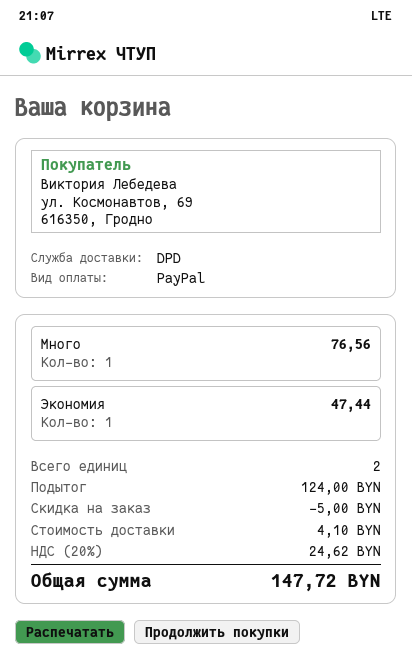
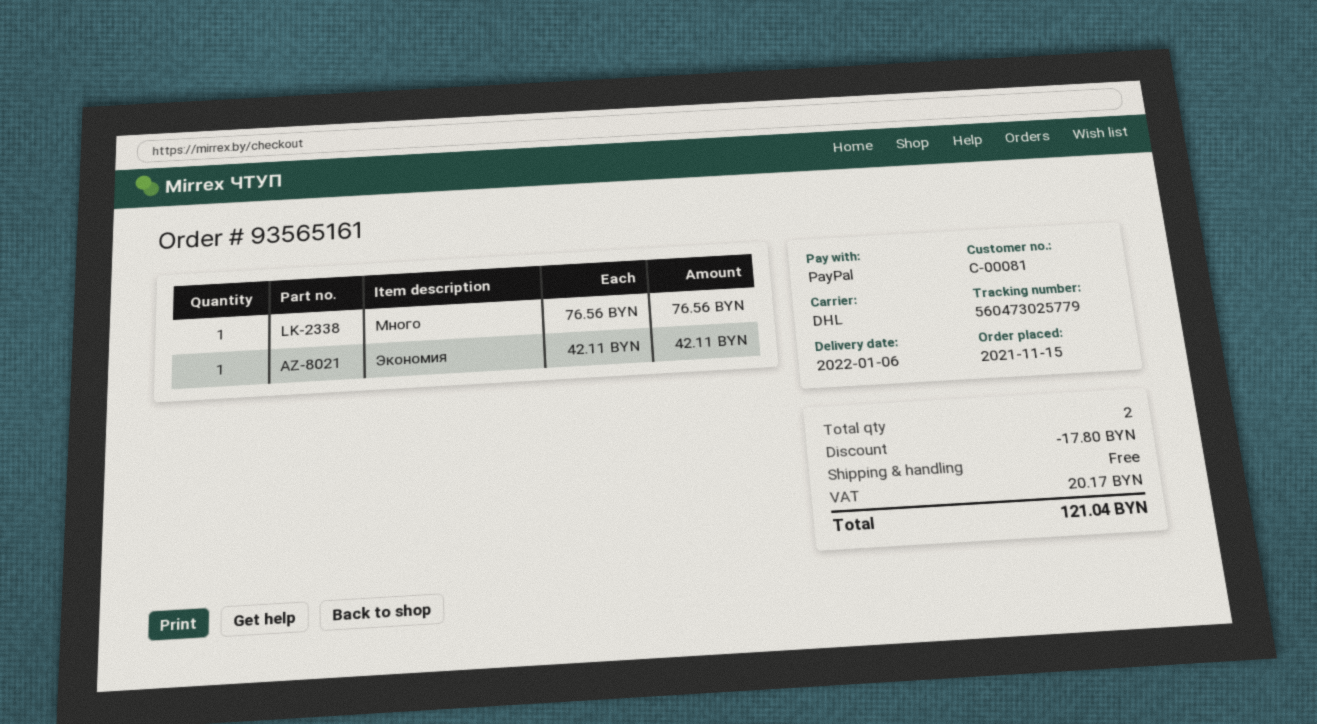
shipping method: DPD -> DHL
Экономия: 1 for 47.44 -> 1 for 42.11
discount: 5.00 -> 17.80
shipping: 4.10 -> 0.00
tax: 24.62 -> 20.17
total: 147.72 -> 121.04

